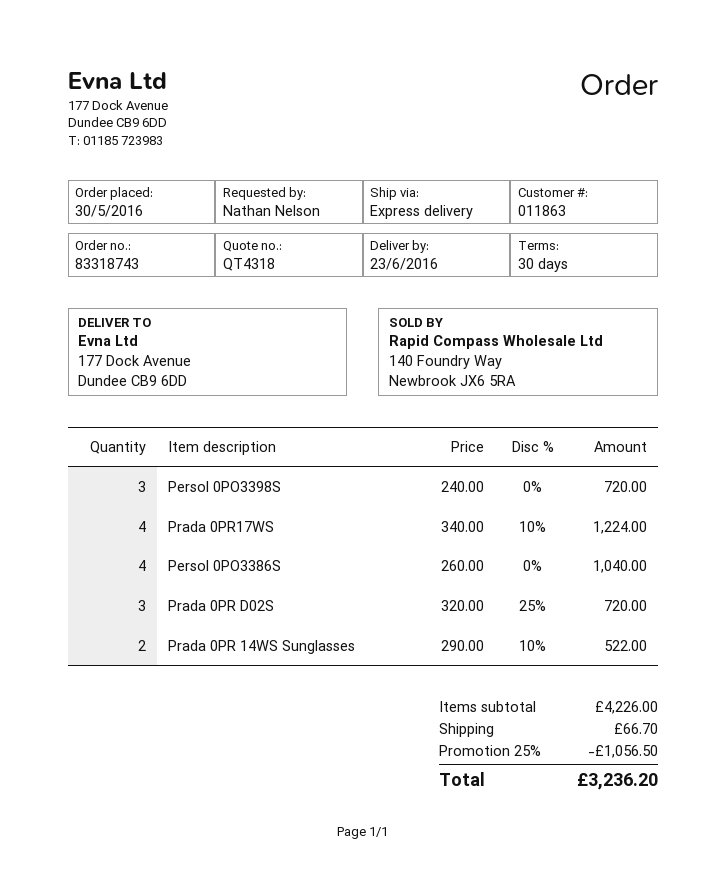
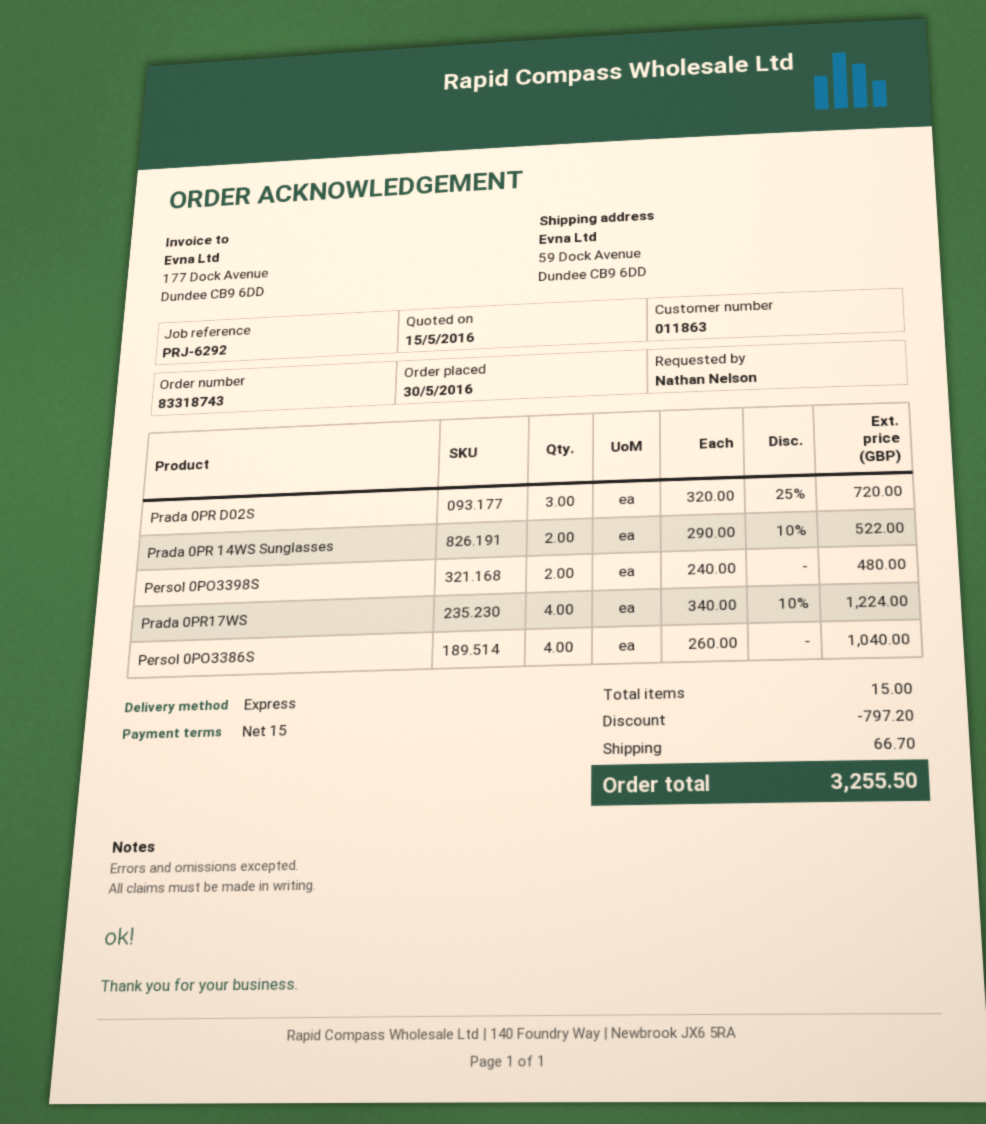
payment terms: 30 days -> 15 days
ship to: 177 Dock Avenue, Dundee CB9 6DD -> 59 Dock Avenue, Dundee CB9 6DD
Persol 0PO3398S: 3 x 240.00 = 720.00 -> 2 x 240.00 = 480.00
discount: 1056.50 -> 797.20
total: 3236.20 -> 3255.50

